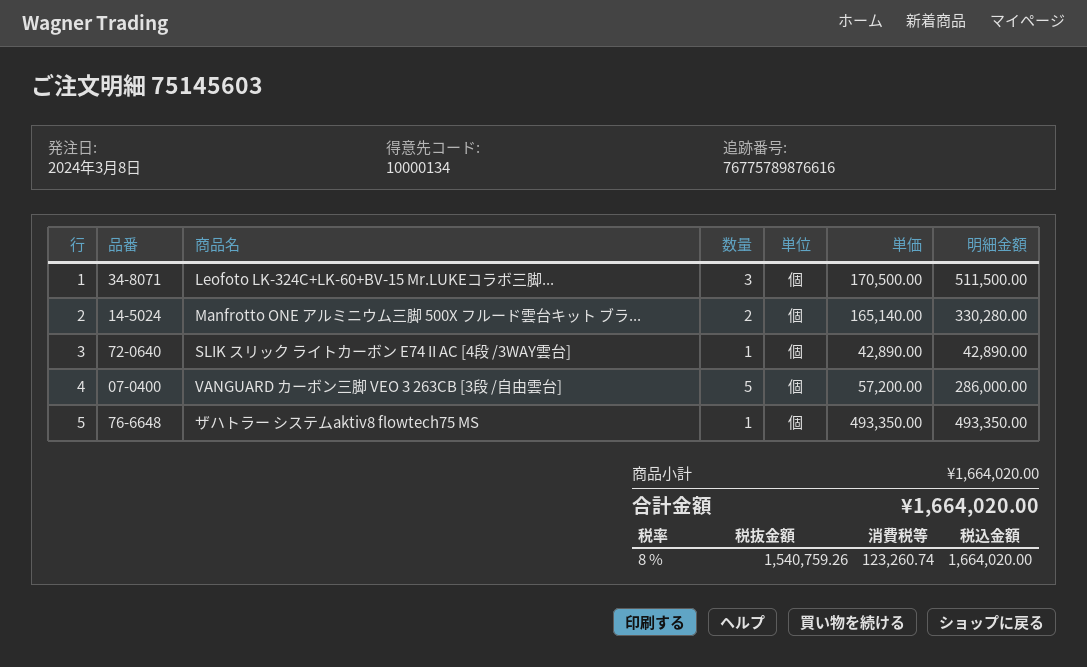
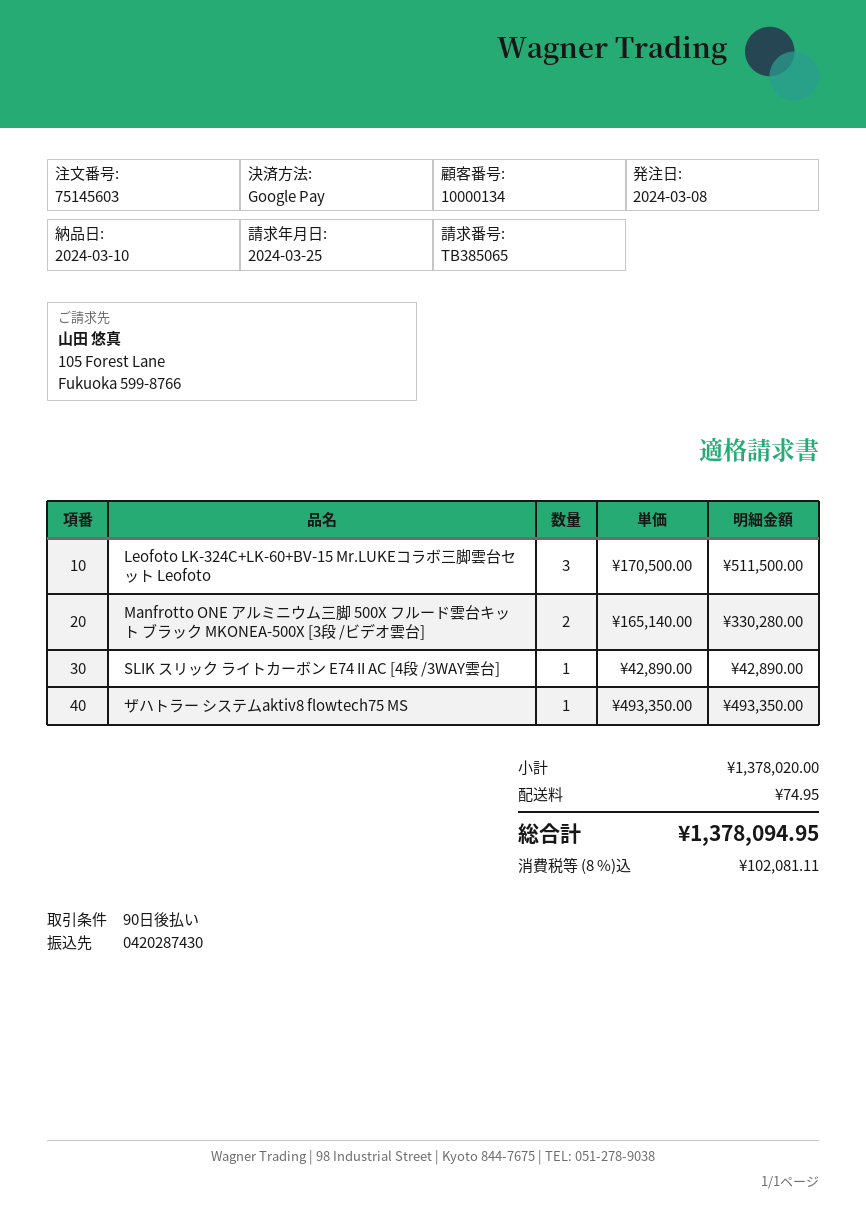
VANGUARD カーボン三脚 VEO 3 263CB [3段 /自由雲台]: 5 x 57200.00 = 286000.00 -> none
subtotal: 1664020.00 -> 1378020.00
shipping: none -> 74.95
tax: 8% = 123260.74 -> 8% = 102081.11
total: 1664020.00 -> 1378094.95

